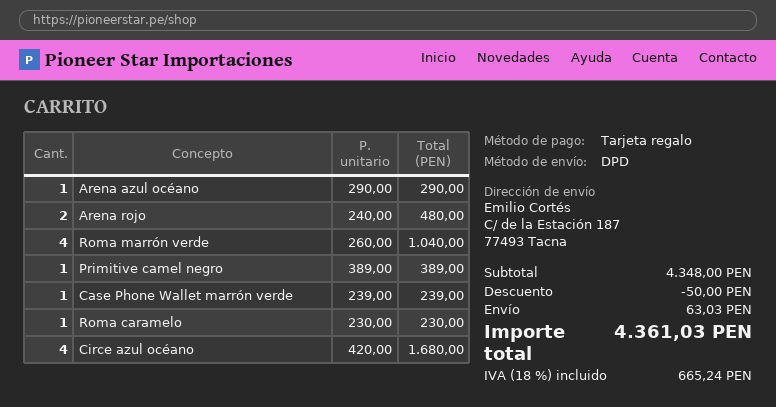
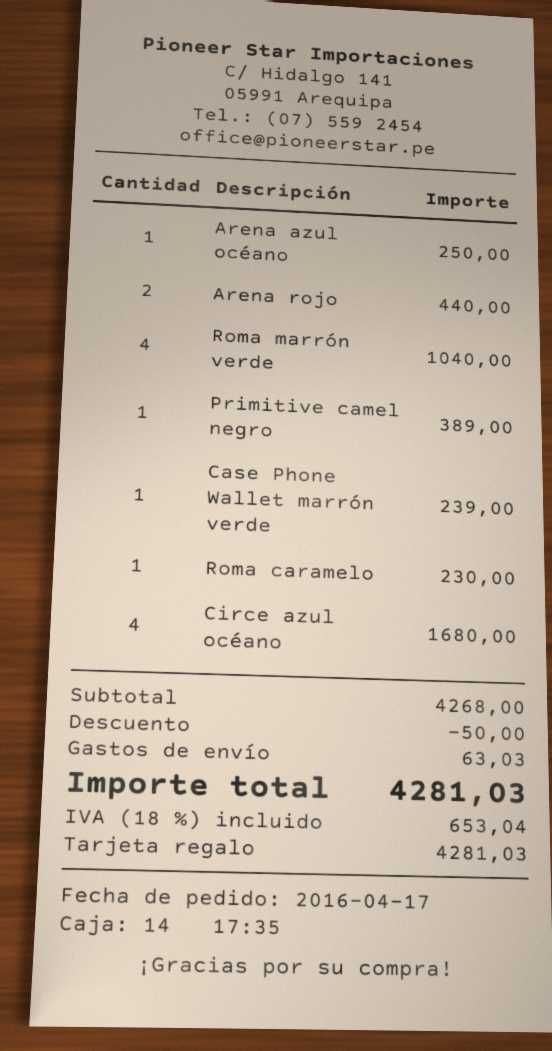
Arena azul océano: 1 for 290.00 -> 1 for 250.00
Arena rojo: 2 for 480.00 -> 2 for 440.00
subtotal: 4348.00 -> 4268.00
tax: 18% = 665.24 -> 18% = 653.04
total: 4361.03 -> 4281.03

